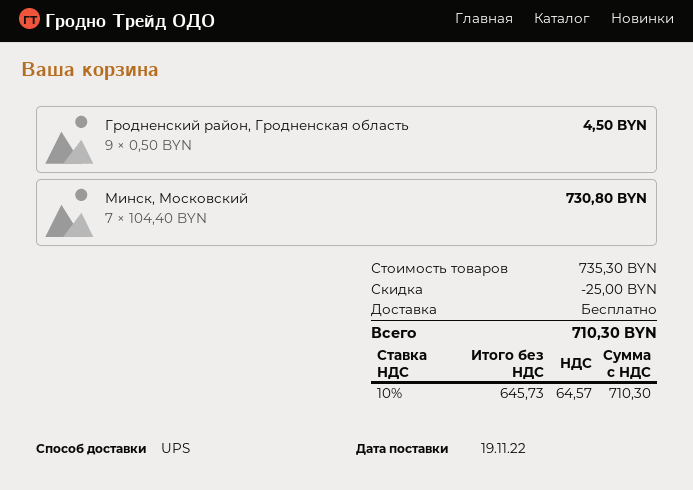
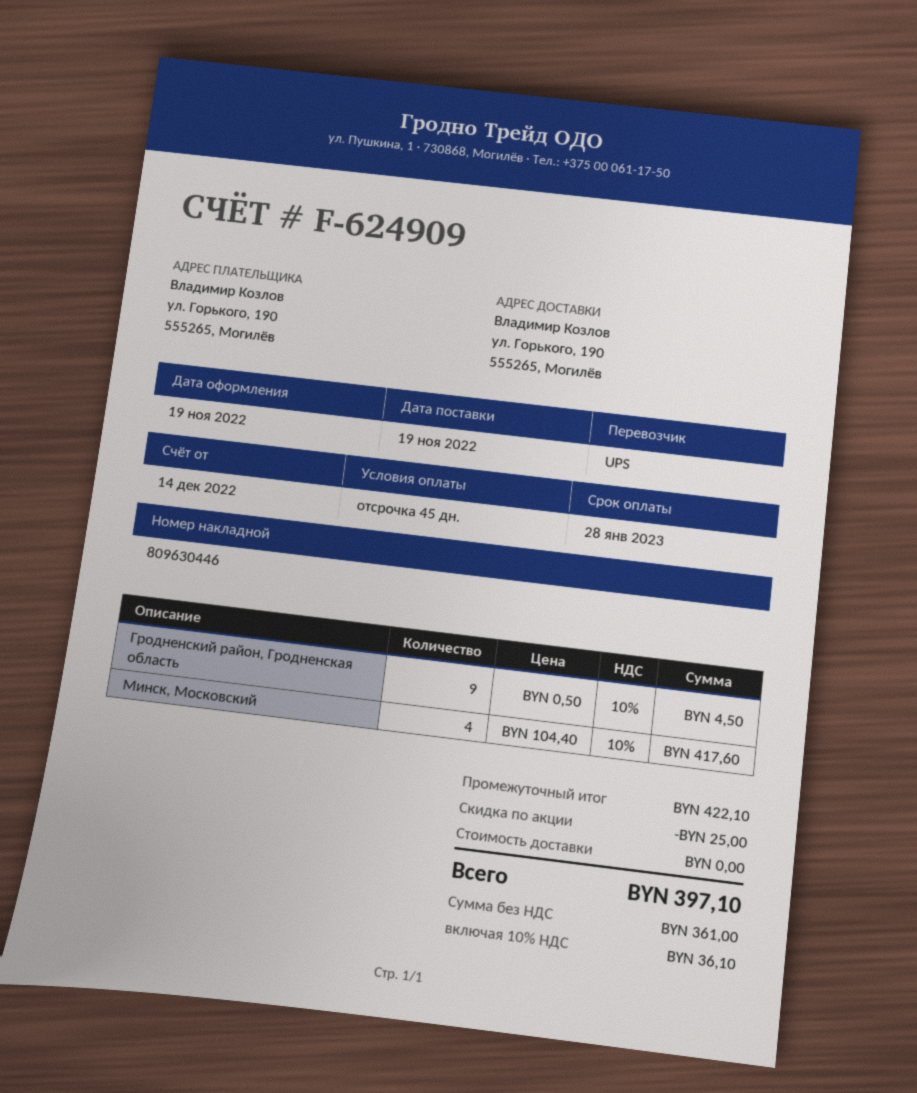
Минск, Московский: 7 x 104.40 = 730.80 -> 4 x 104.40 = 417.60
subtotal: 735.30 -> 422.10
net: 645.73 -> 361.00
tax: 10% = 64.57 -> 10% = 36.10
total: 710.30 -> 397.10

